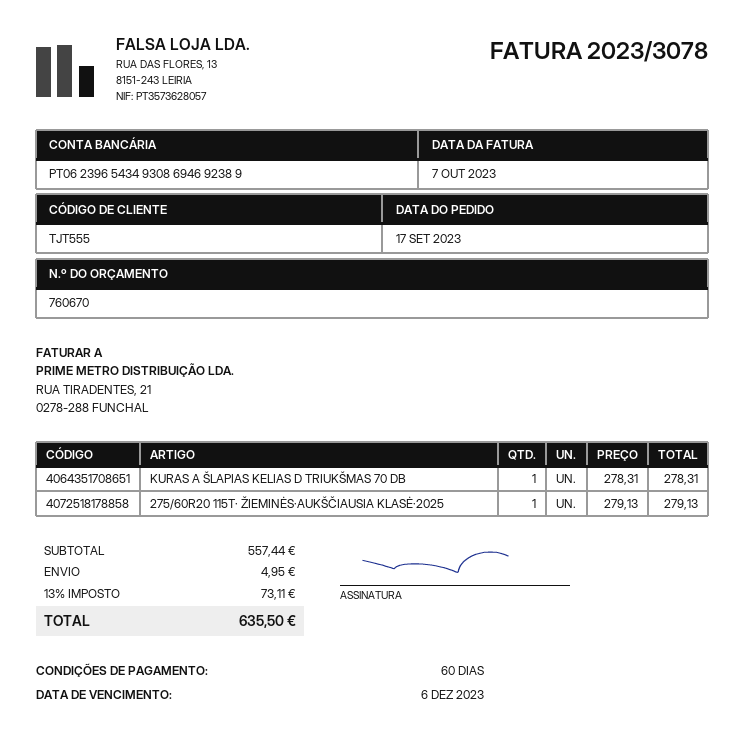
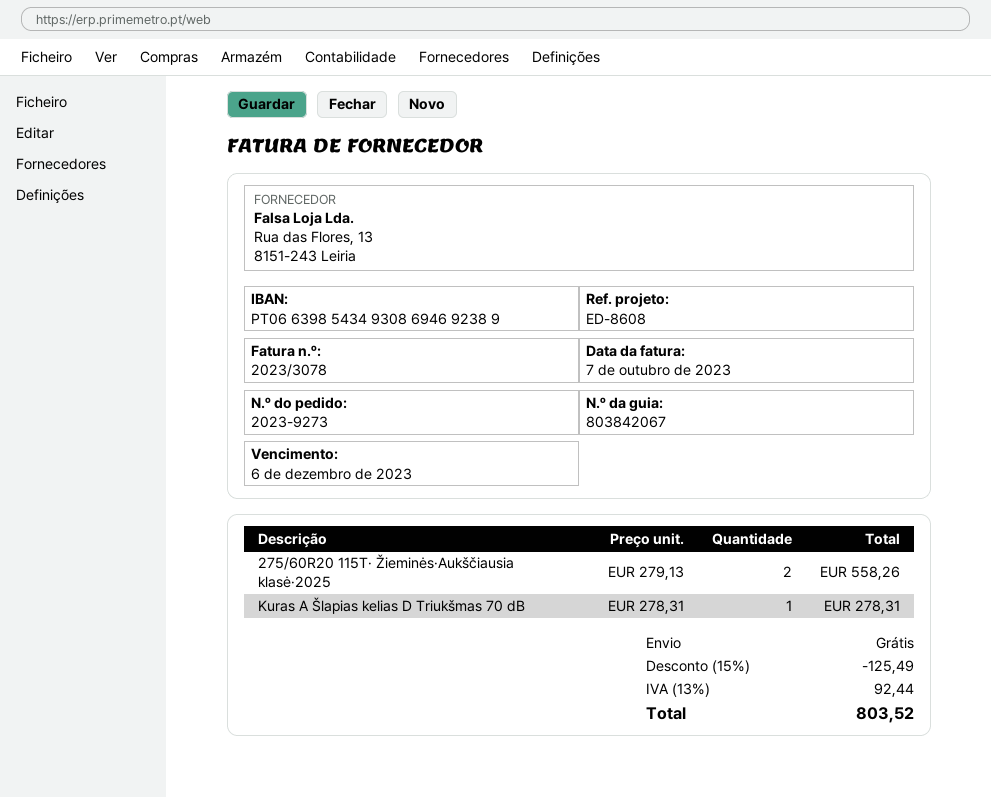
bank account: PT06239654349308694692389 -> PT06639854349308694692389
275/60R20 115T· ŽIEMINĖS·AUKŠČIAUSIA KLASĖ·2025: 1 x 279.13 = 279.13 -> 2 x 279.13 = 558.26
discount: none -> 15% = 125.49
shipping: 4.95 -> 0.00
tax: 13% = 73.11 -> 13% = 92.44
total: 635.50 -> 803.52

